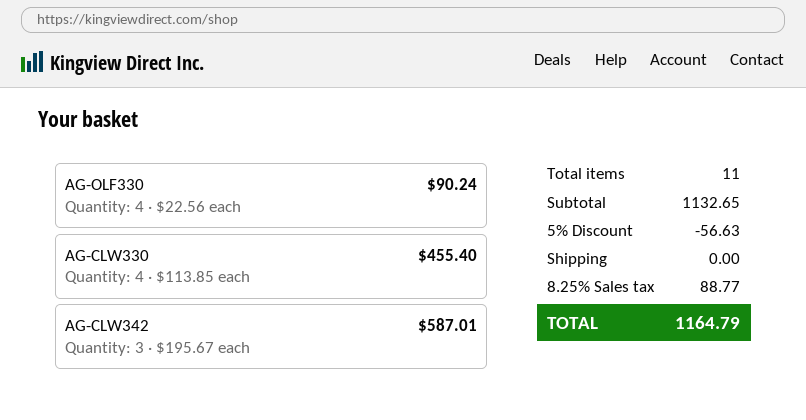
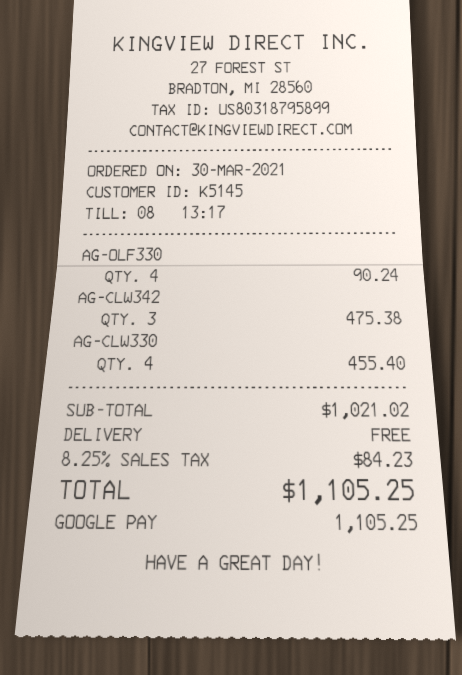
AG-CLW342: 3 for 587.01 -> 3 for 475.38
subtotal: 1132.65 -> 1021.02
discount: 5% = 56.63 -> none
tax: 8.25% = 88.77 -> 8.25% = 84.23
total: 1164.79 -> 1105.25

